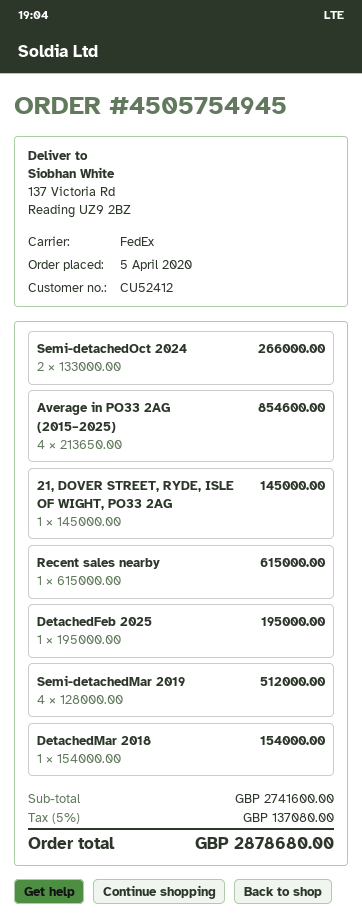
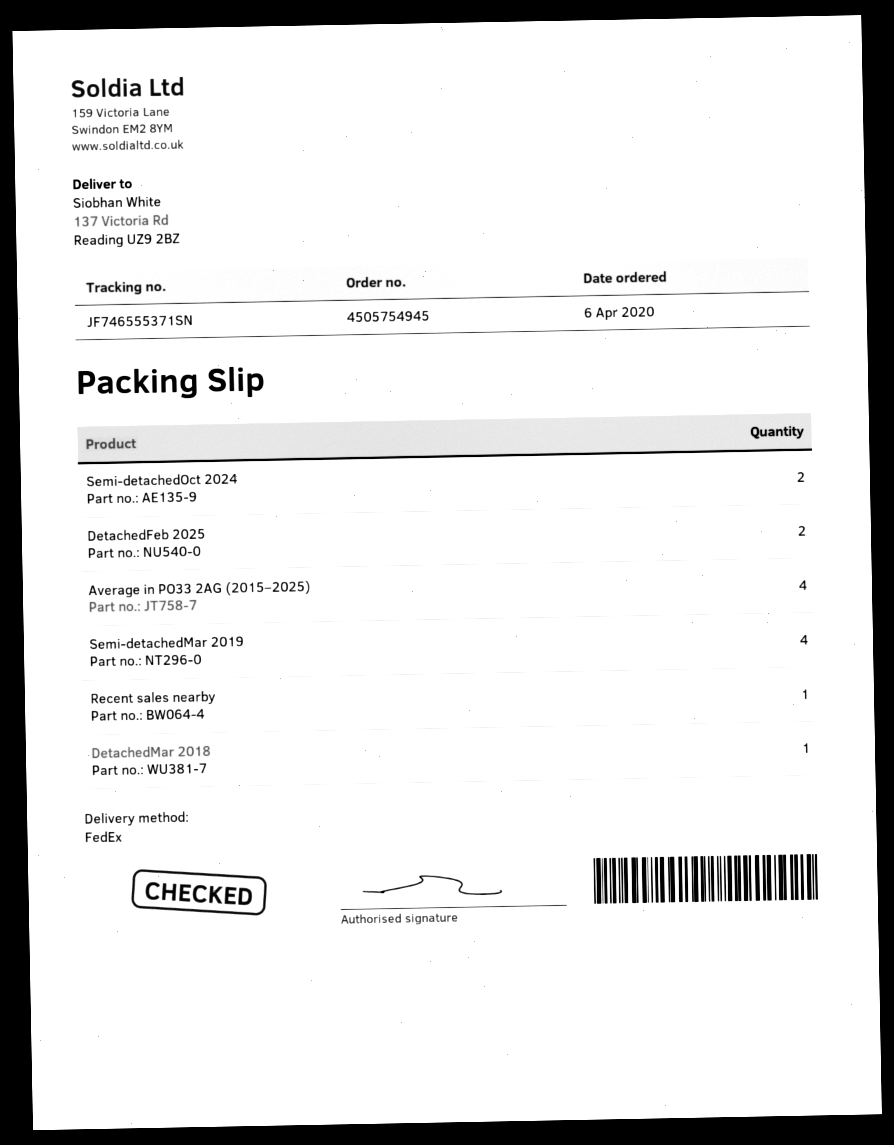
order date: 2020-04-05 -> 2020-04-06
21, DOVER STREET, RYDE, ISLE OF WIGHT, PO33 2AG: 1 -> none
DetachedFeb 2025: 1 -> 2

